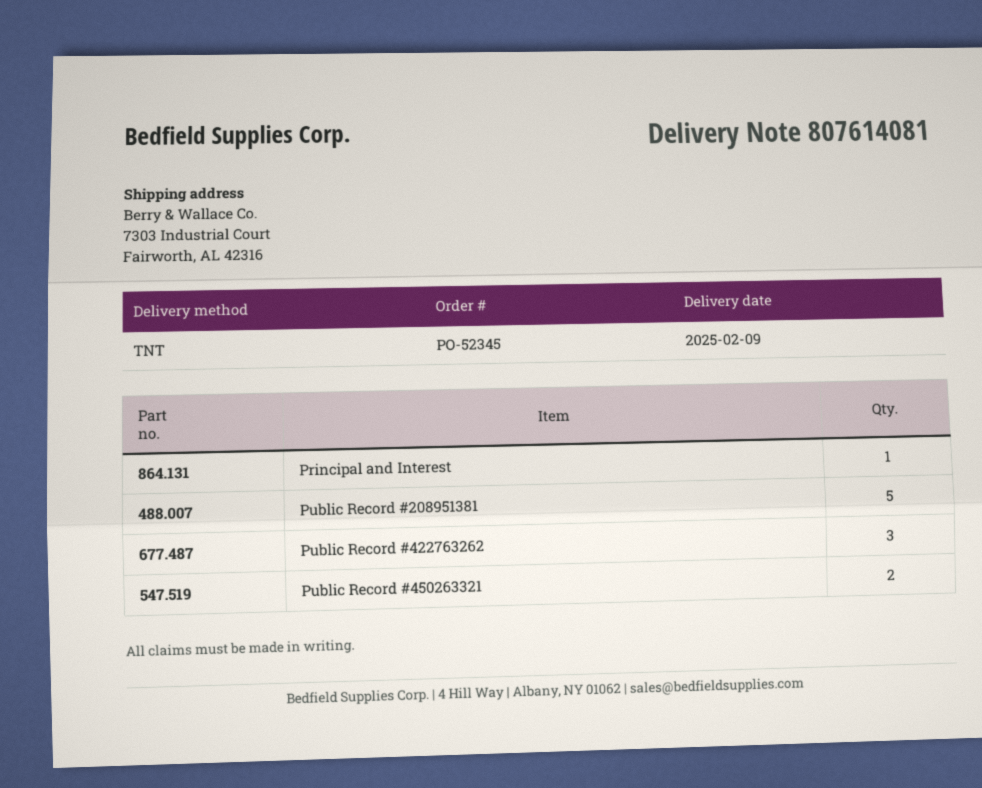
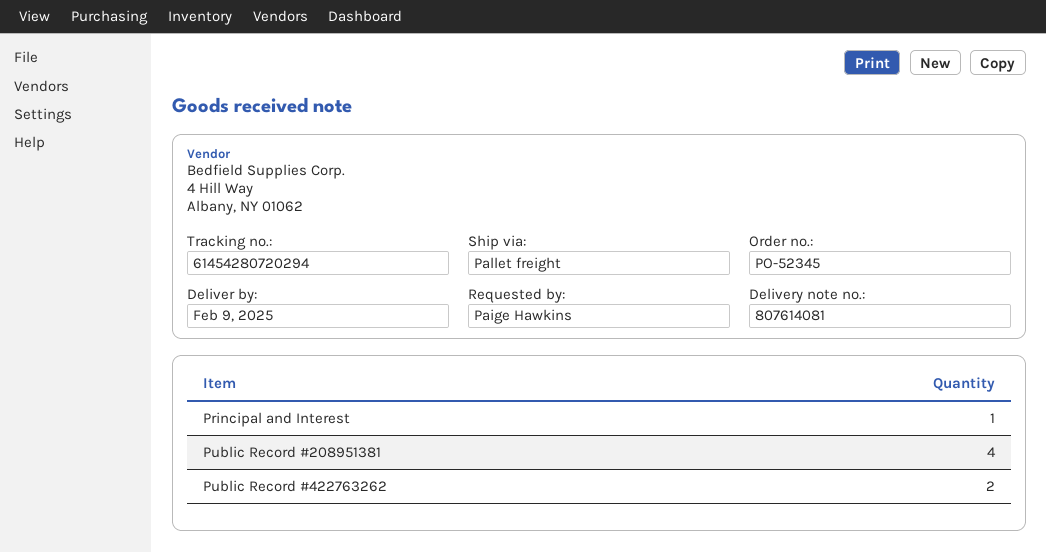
shipping method: TNT -> pallet freight
Public Record #208951381: 5 -> 4
Public Record #422763262: 3 -> 2
Public Record #450263321: 2 -> none

